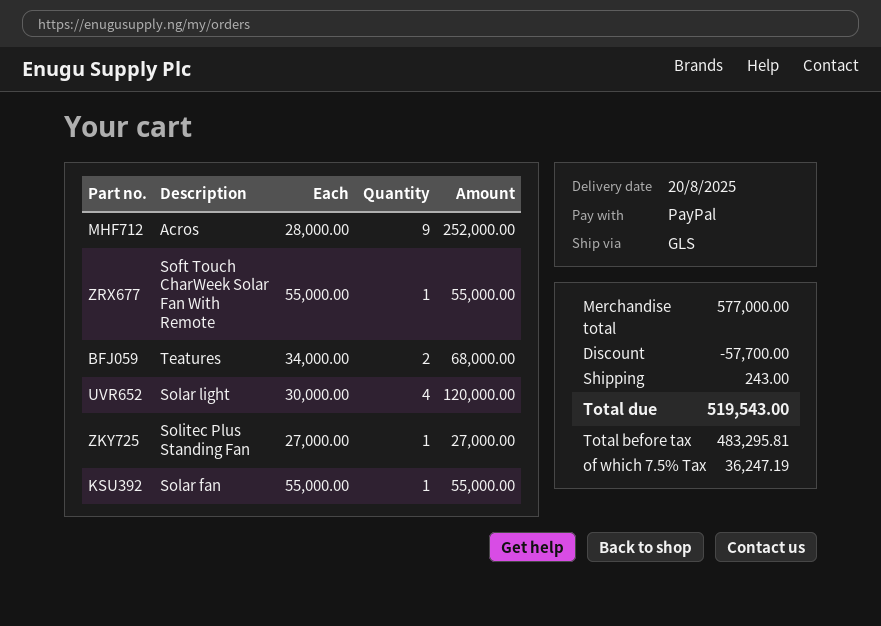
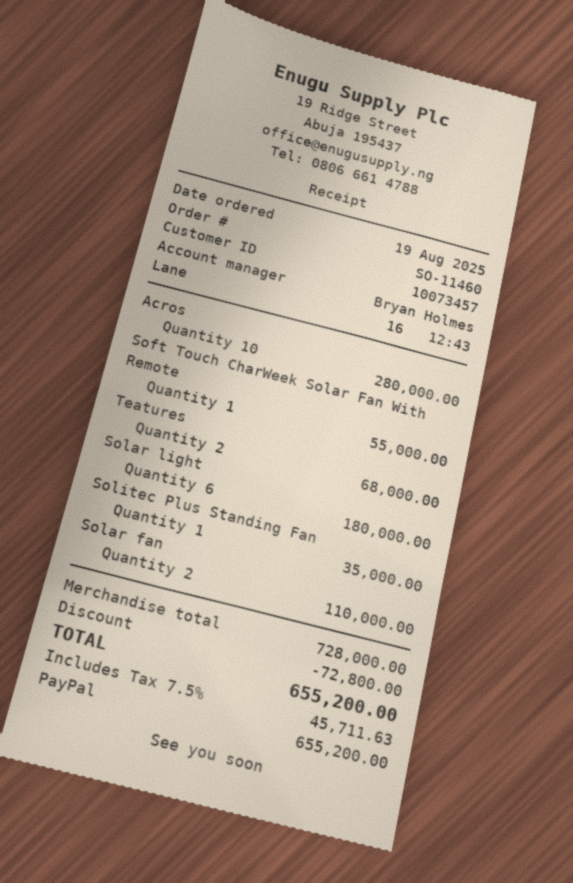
Acros: 9 for 252000.00 -> 10 for 280000.00
Solar light: 4 for 120000.00 -> 6 for 180000.00
Solitec Plus Standing Fan: 1 for 27000.00 -> 1 for 35000.00
Solar fan: 1 for 55000.00 -> 2 for 110000.00
subtotal: 577000.00 -> 728000.00
discount: 57700.00 -> 72800.00
shipping: 243.00 -> none
tax: 7.5% = 36247.19 -> 7.5% = 45711.63
total: 519543.00 -> 655200.00

